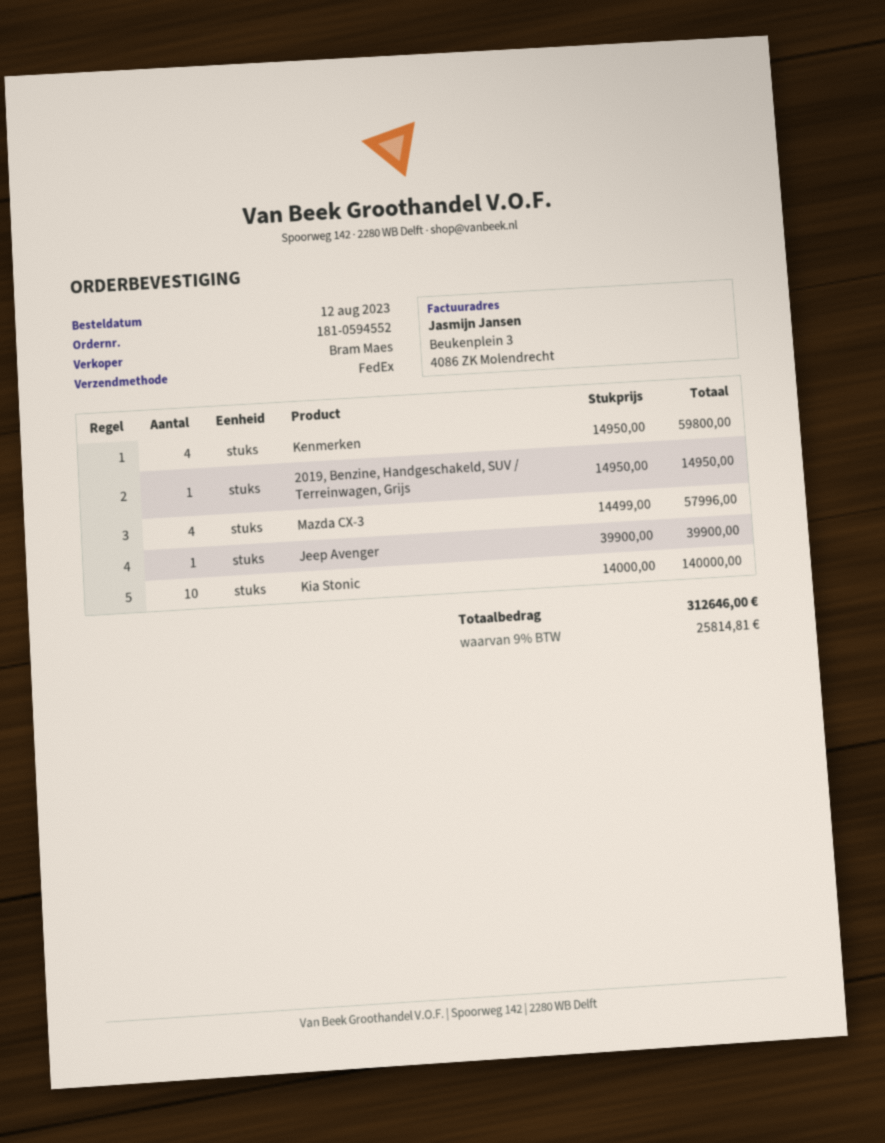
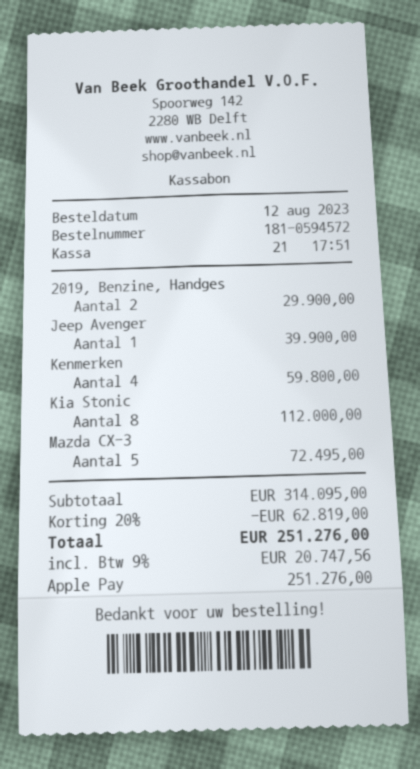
order number: 181-0594552 -> 181-0594572
2019, Benzine, Handgeschakeld, SUV / Terreinwagen, Grijs: 1 for 14950.00 -> 2 for 29900.00
Mazda CX-3: 4 for 57996.00 -> 5 for 72495.00
Kia Stonic: 10 for 140000.00 -> 8 for 112000.00
discount: none -> 20% = 62819.00
tax: 9% = 25814.81 -> 9% = 20747.56
total: 312646.00 -> 251276.00

